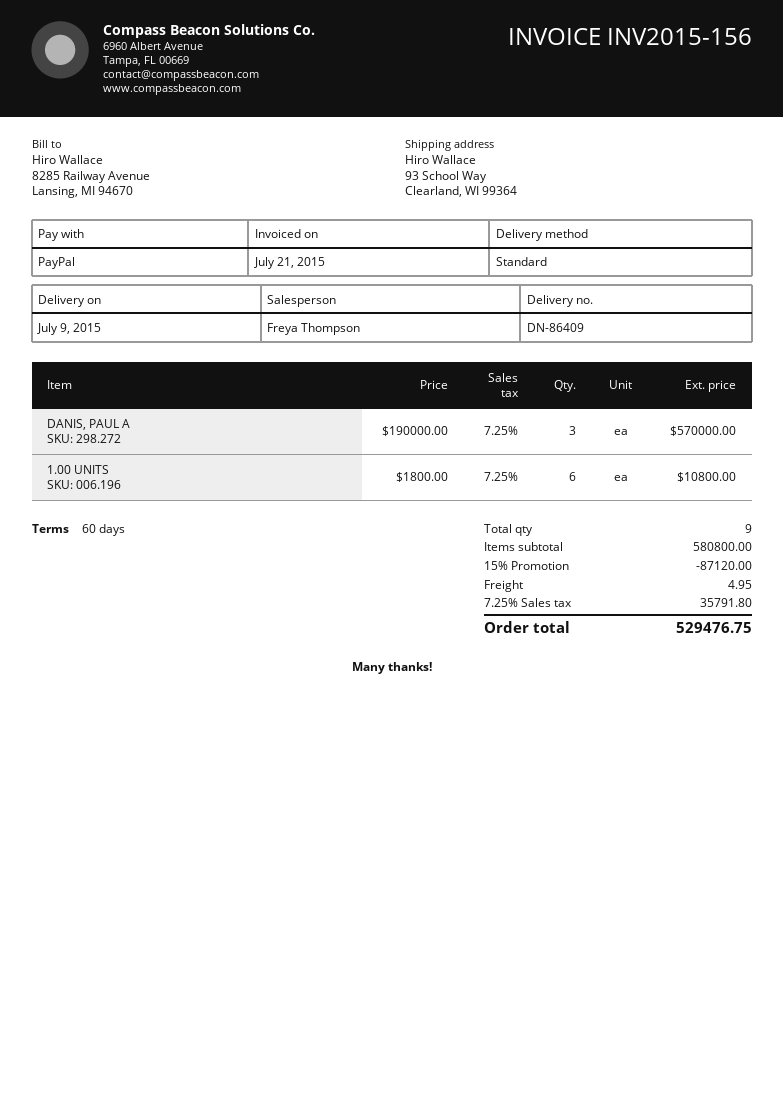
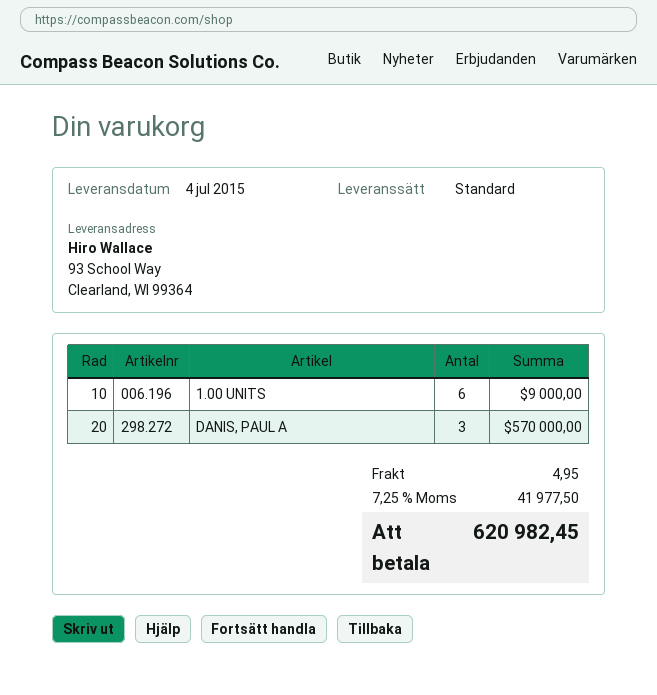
delivery date: 2015-07-09 -> 2015-07-04
1.00 UNITS: 6 for 10800.00 -> 6 for 9000.00
discount: 15% = 87120.00 -> none
tax: 7.25% = 35791.80 -> 7.25% = 41977.50
total: 529476.75 -> 620982.45

